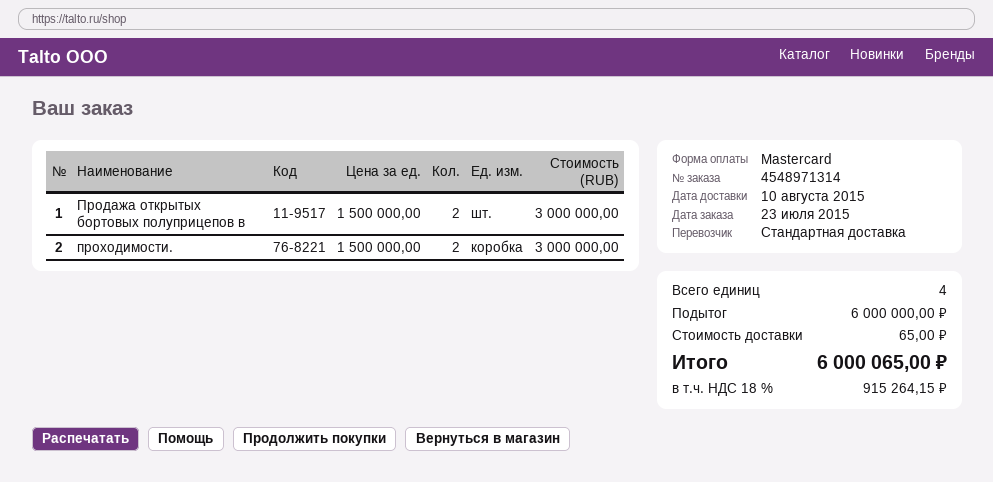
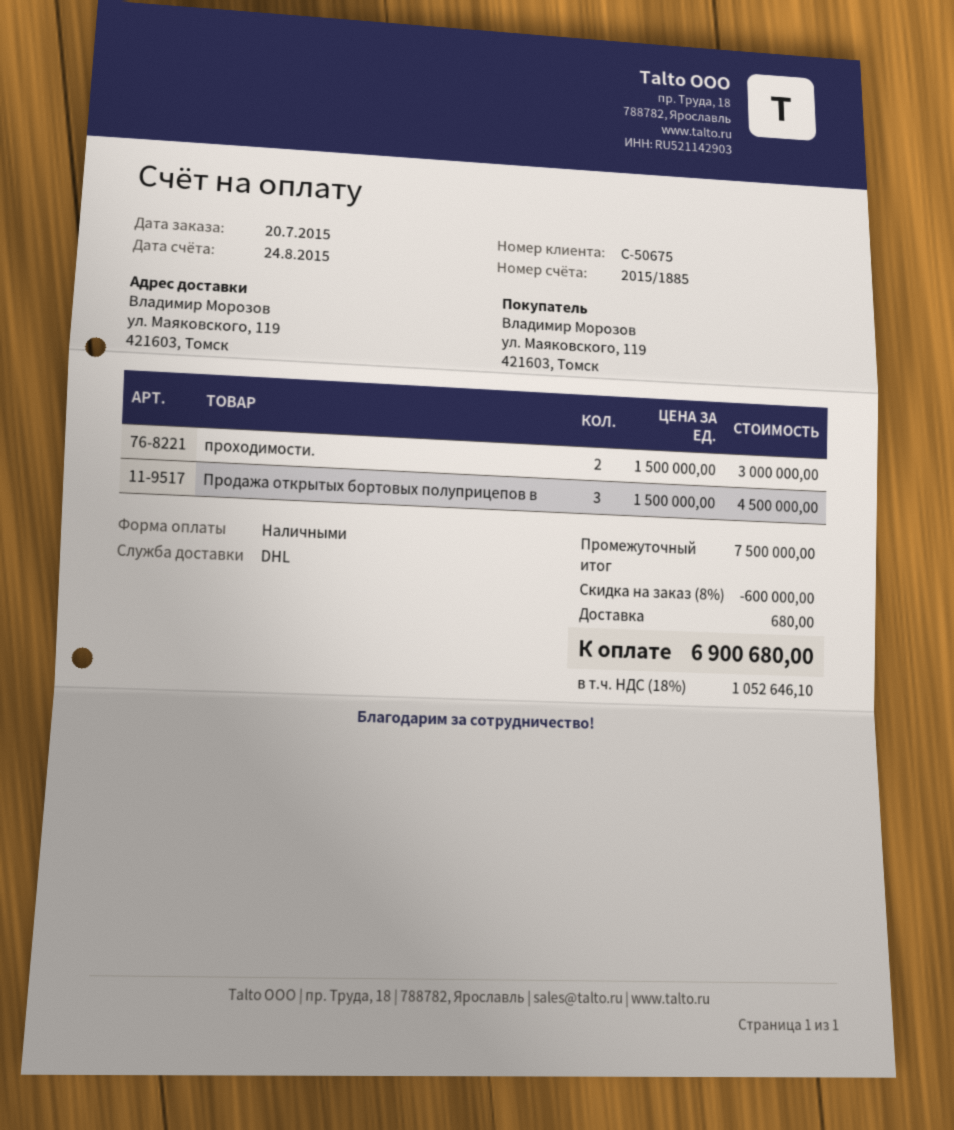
order date: 2015-07-23 -> 2015-07-20
payment method: Mastercard -> cash
shipping method: standard -> DHL
Продажа открытых бортовых полуприцепов в: 2 x 1500000.00 = 3000000.00 -> 3 x 1500000.00 = 4500000.00
subtotal: 6000000.00 -> 7500000.00
discount: none -> 8% = 600000.00
shipping: 65.00 -> 680.00
tax: 18% = 915264.15 -> 18% = 1052646.10
total: 6000065.00 -> 6900680.00

